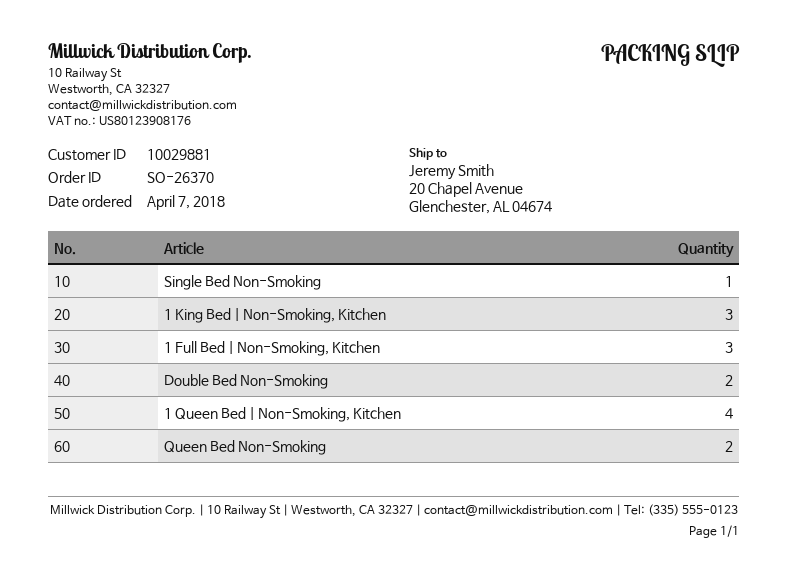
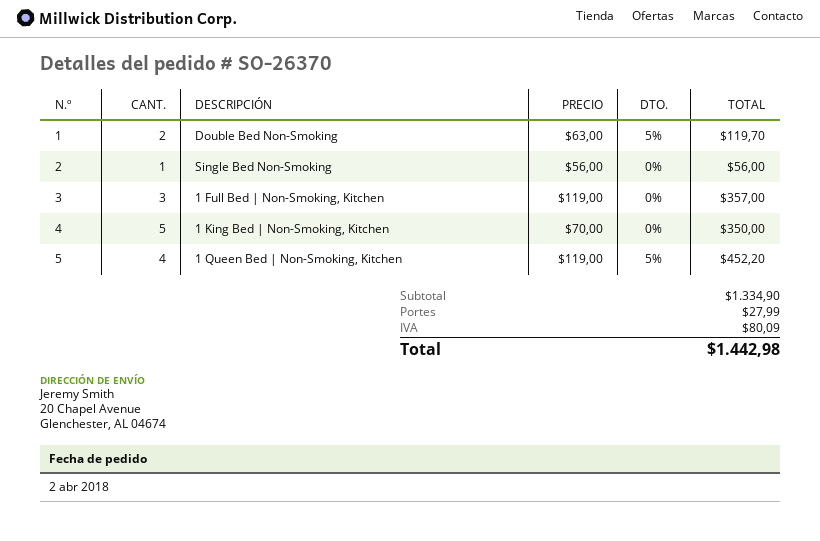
order date: 2018-04-07 -> 2018-04-02
1 King Bed | Non-Smoking, Kitchen: 3 -> 5
Queen Bed Non-Smoking: 2 -> none

